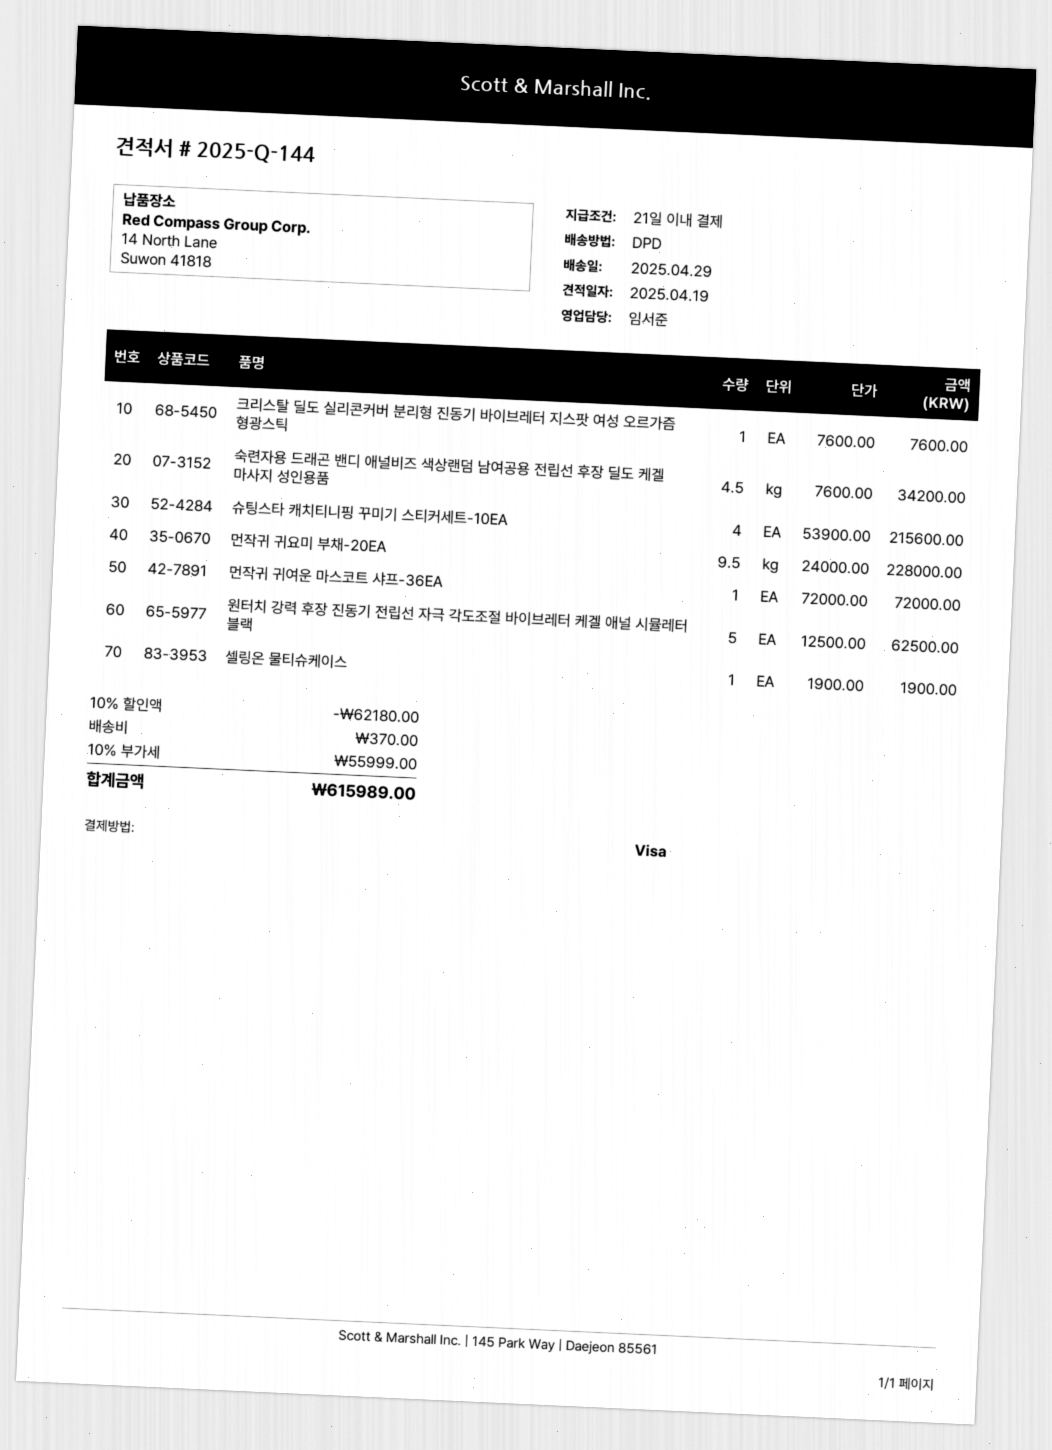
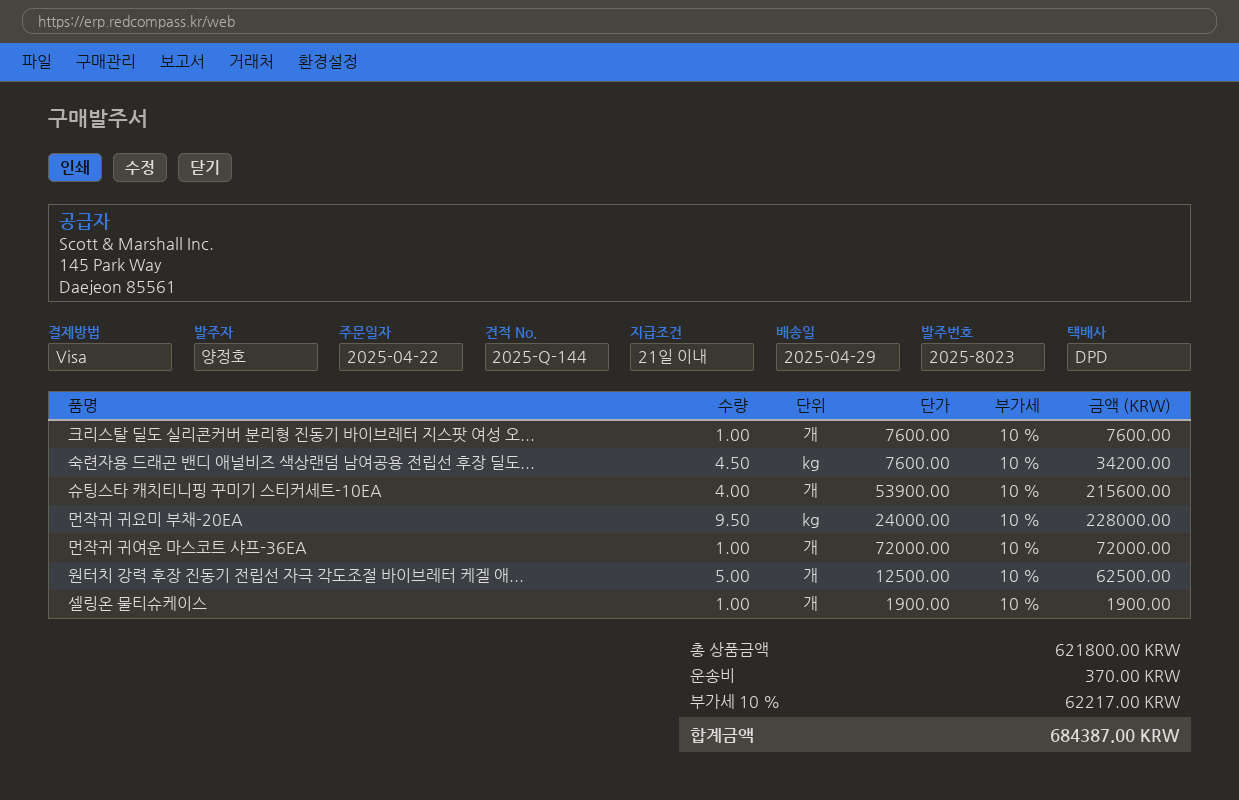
discount: 10% = 62180.00 -> none
tax: 10% = 55999.00 -> 10% = 62217.00
total: 615989.00 -> 684387.00

